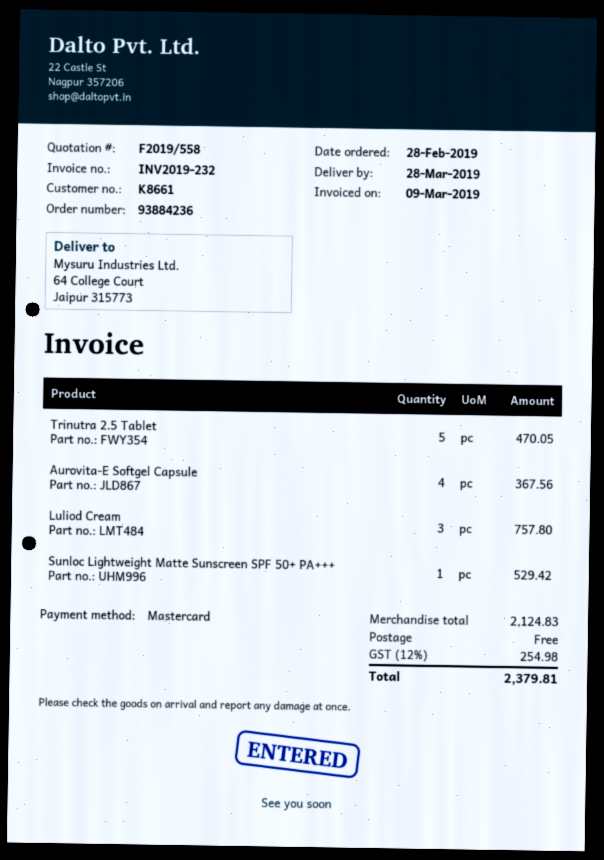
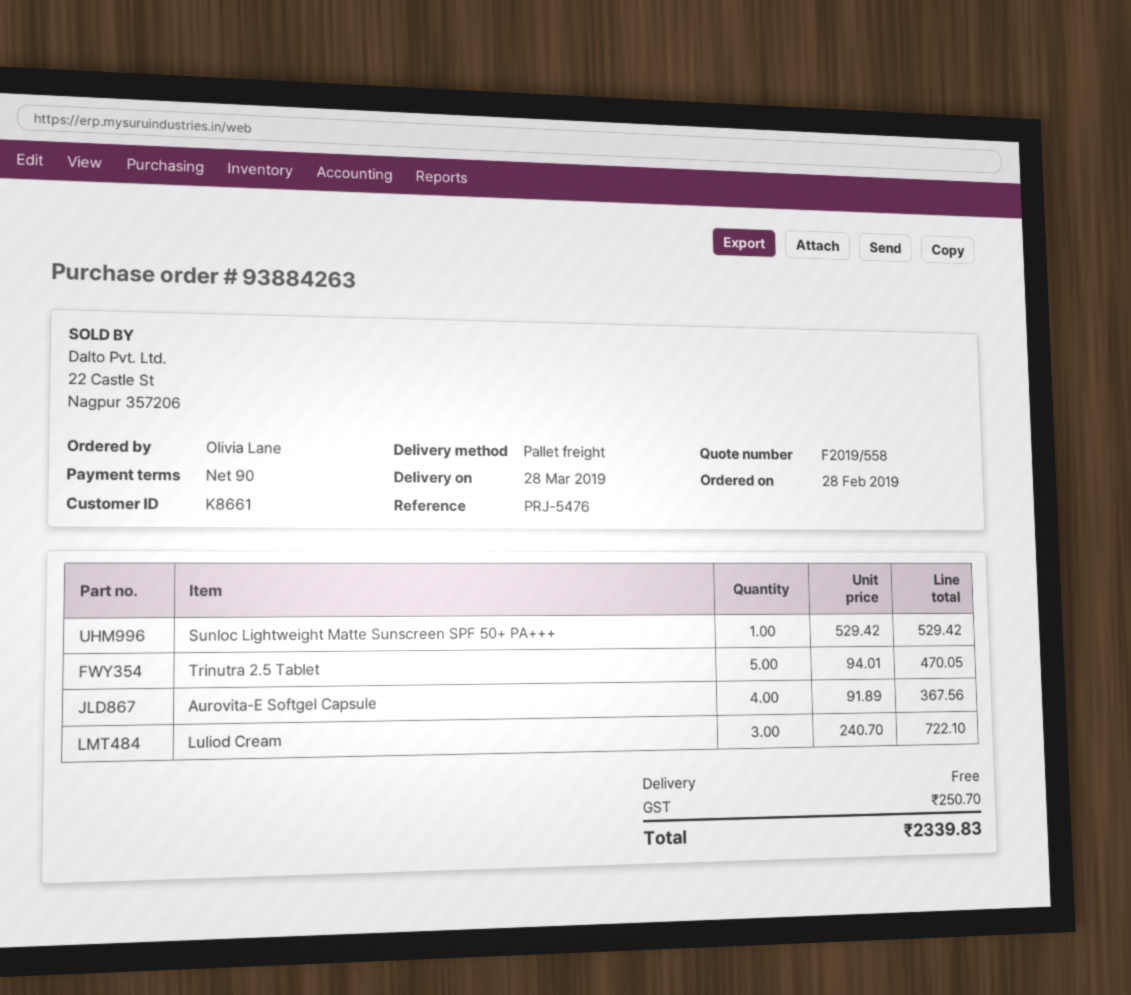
order number: 93884236 -> 93884263
Luliod Cream: 3 for 757.80 -> 3 for 722.10
tax: 254.98 -> 250.70
total: 2379.81 -> 2339.83

